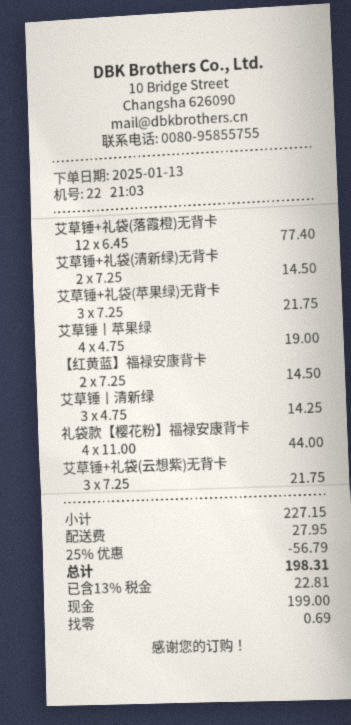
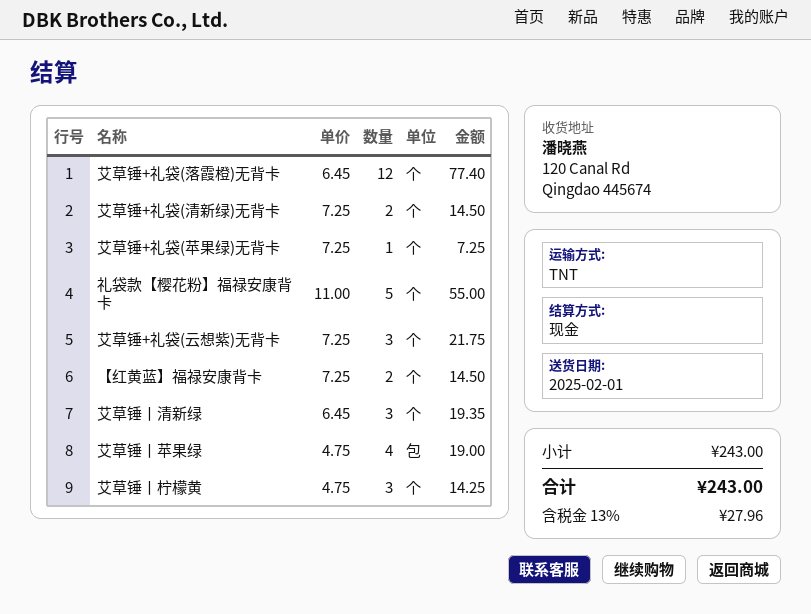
艾草锤+礼袋(苹果绿)无背卡: 3 x 7.25 = 21.75 -> 1 x 7.25 = 7.25
艾草锤丨清新绿: 3 x 4.75 = 14.25 -> 3 x 6.45 = 19.35
礼袋款【樱花粉】福禄安康背卡: 4 x 11.00 = 44.00 -> 5 x 11.00 = 55.00
艾草锤丨柠檬黄: none -> 3 x 4.75 = 14.25
subtotal: 227.15 -> 243.00
discount: 25% = 56.79 -> none
shipping: 27.95 -> none
tax: 13% = 22.81 -> 13% = 27.96
total: 198.31 -> 243.00

